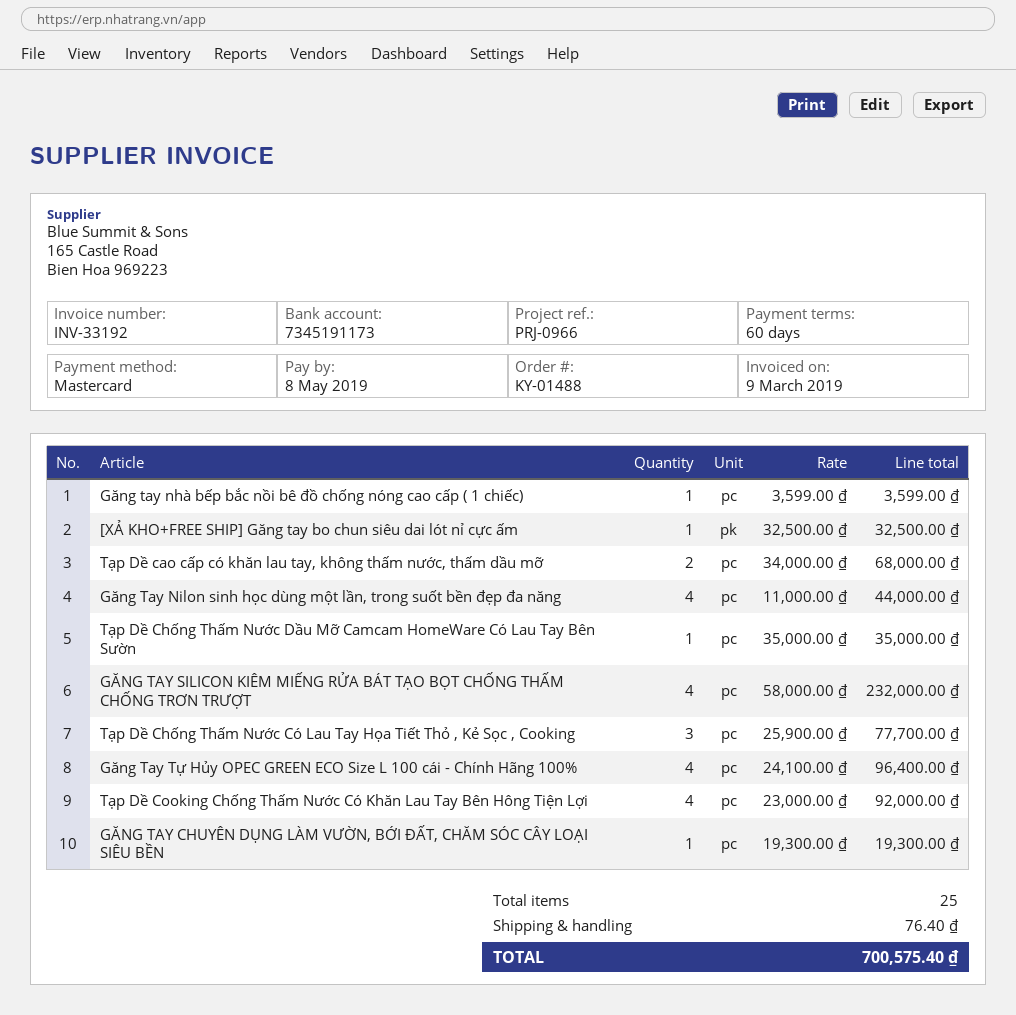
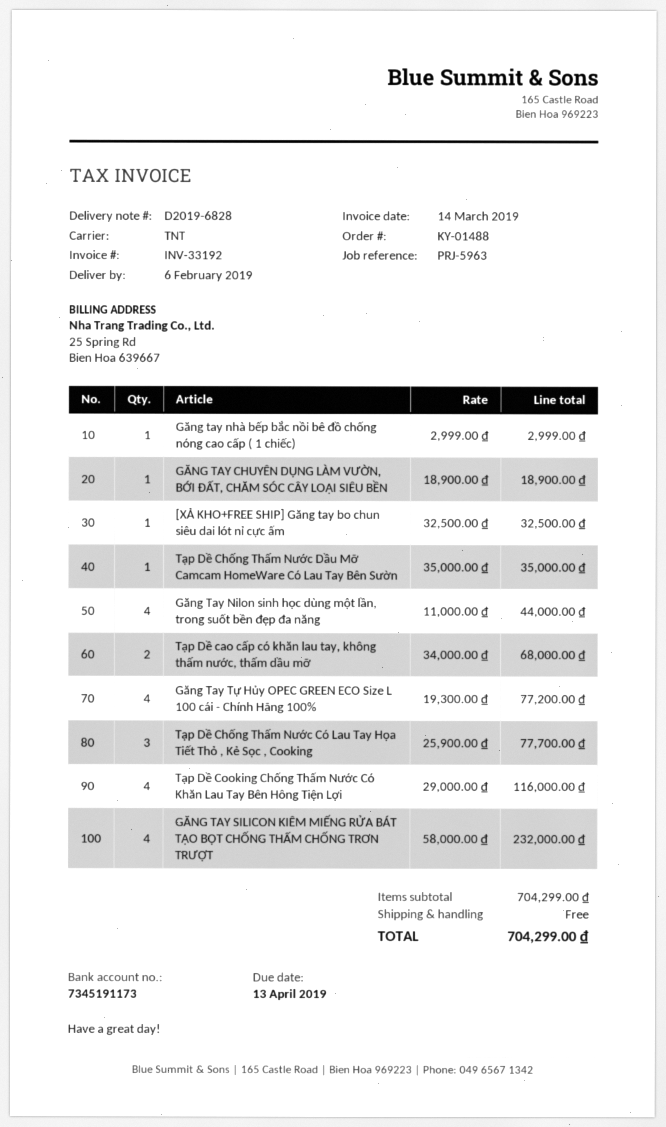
invoice date: 2019-03-09 -> 2019-03-14
due date: 2019-05-08 -> 2019-04-13
reference: PRJ-0966 -> PRJ-5963
Găng tay nhà bếp bắc nồi bê đồ chống nóng cao cấp ( 1 chiếc): 1 x 3599.00 = 3599.00 -> 1 x 2999.00 = 2999.00
Găng Tay Tự Hủy OPEC GREEN ECO Size L 100 cái - Chính Hãng 100%: 4 x 24100.00 = 96400.00 -> 4 x 19300.00 = 77200.00
Tạp Dề Cooking Chống Thấm Nước Có Khăn Lau Tay Bên Hông Tiện Lợi: 4 x 23000.00 = 92000.00 -> 4 x 29000.00 = 116000.00
GĂNG TAY CHUYÊN DỤNG LÀM VƯỜN, BỚI ĐẤT, CHĂM SÓC CÂY LOẠI SIÊU BỀN: 1 x 19300.00 = 19300.00 -> 1 x 18900.00 = 18900.00
shipping: 76.40 -> 0.00
total: 700575.40 -> 704299.00

